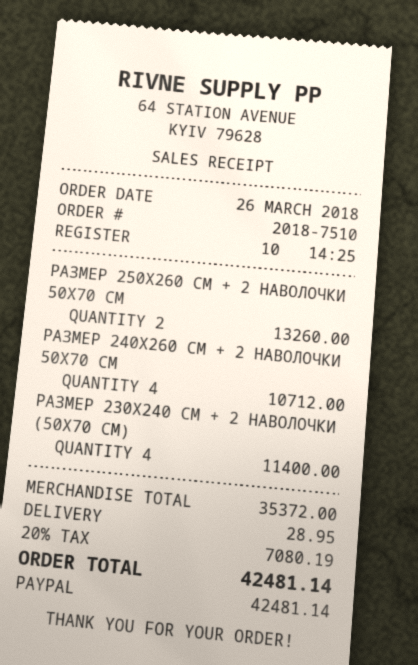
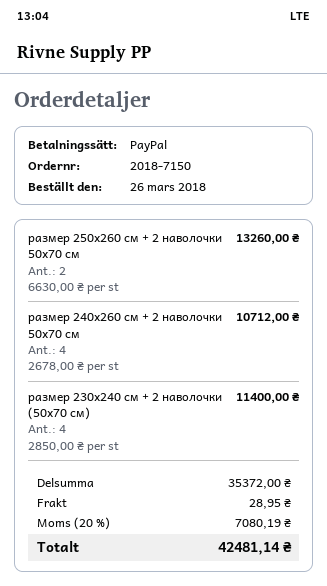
order number: 2018-7510 -> 2018-7150

